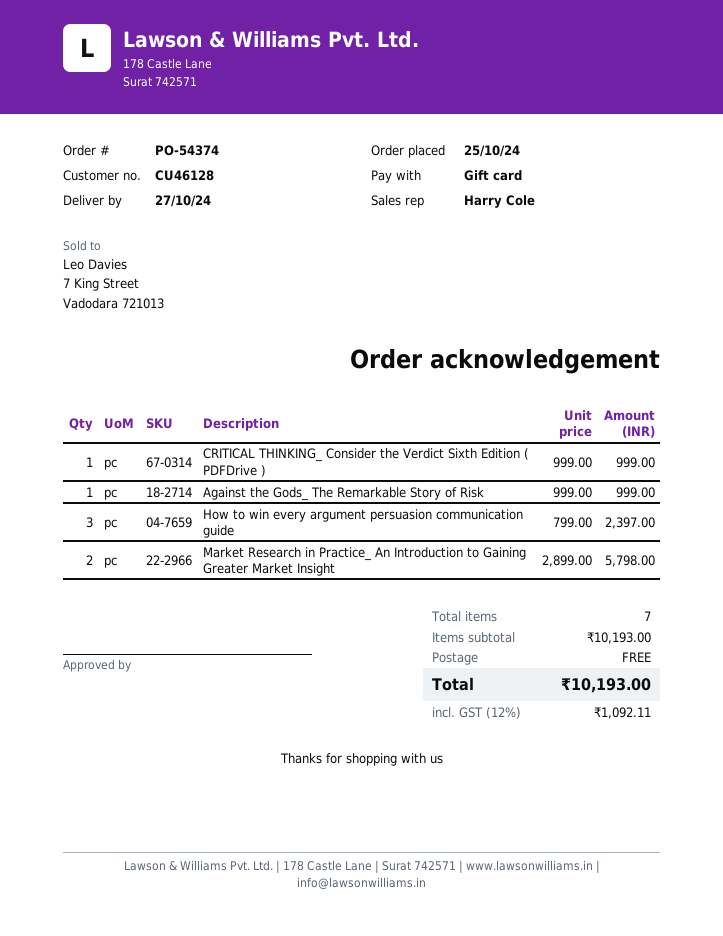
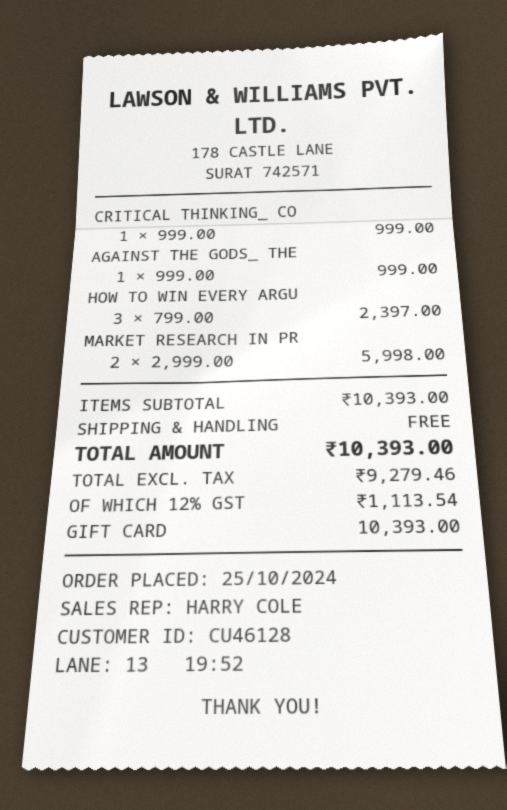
Market Research in Practice_ An Introduction to Gaining Greater Market Insight: 2 x 2899.00 = 5798.00 -> 2 x 2999.00 = 5998.00
subtotal: 10193.00 -> 10393.00
tax: 12% = 1092.11 -> 12% = 1113.54
total: 10193.00 -> 10393.00

